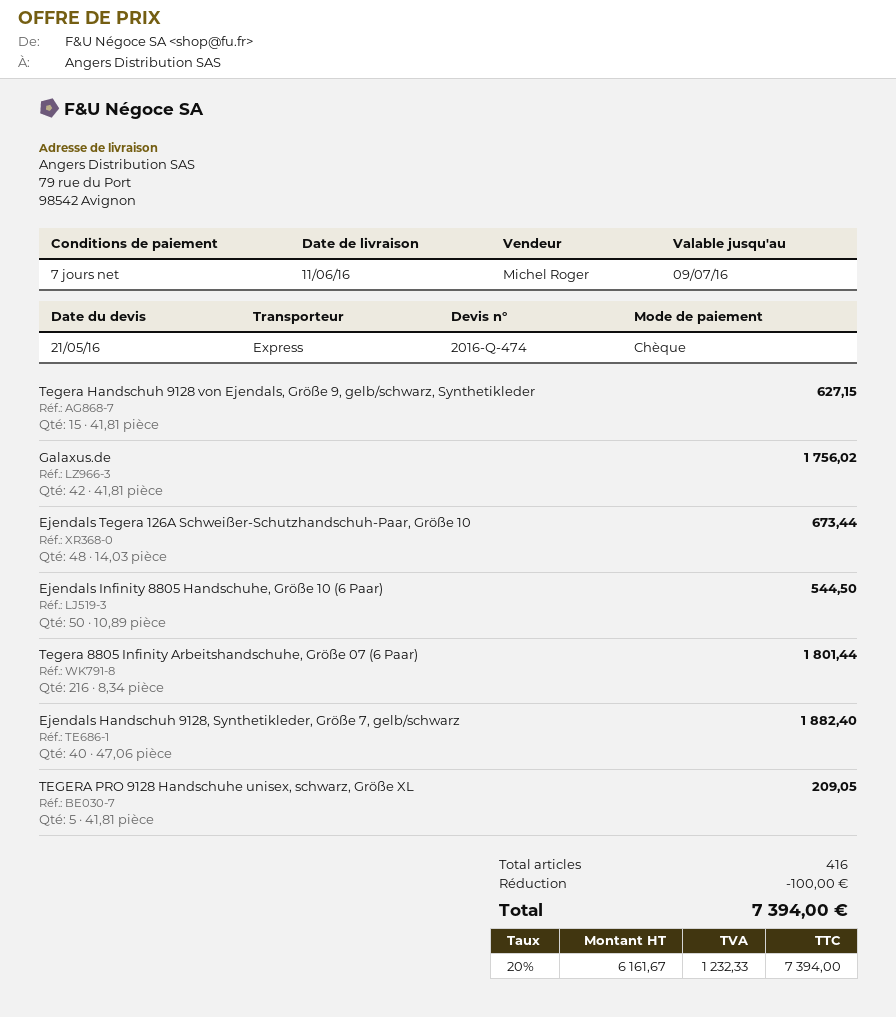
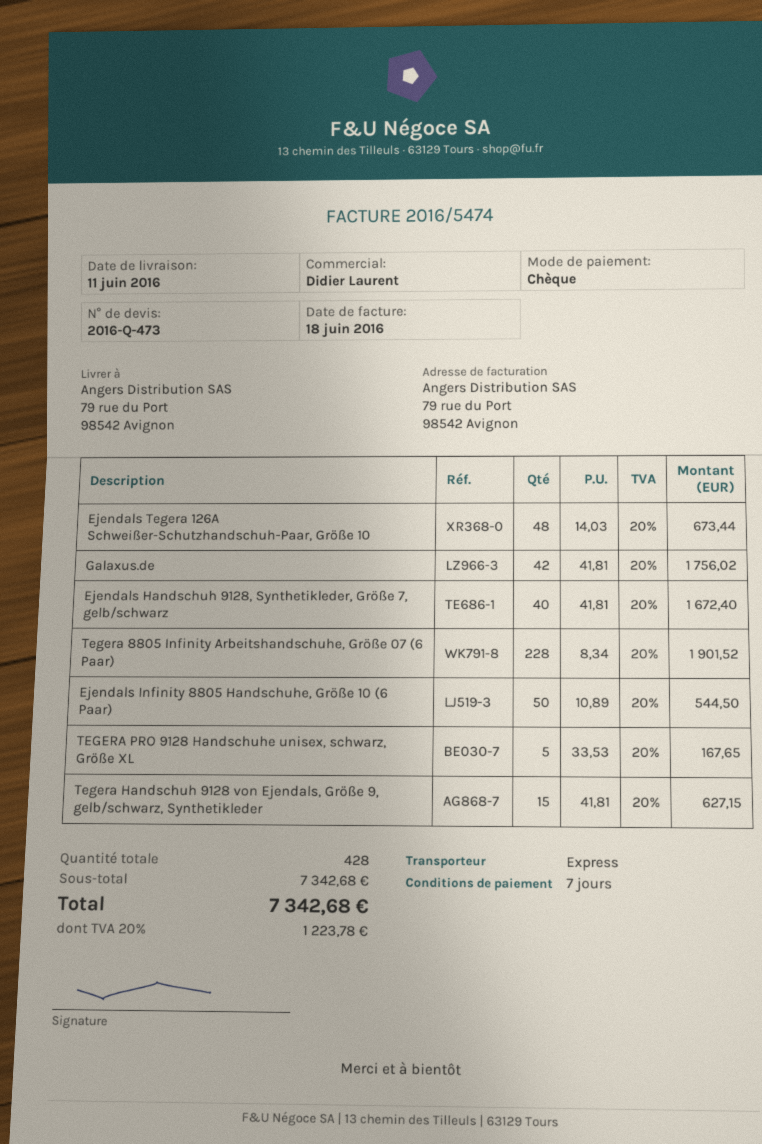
quote number: 2016-Q-474 -> 2016-Q-473
sales rep: Michel Roger -> Didier Laurent
Tegera 8805 Infinity Arbeitshandschuhe, Größe 07 (6 Paar): 216 x 8.34 = 1801.44 -> 228 x 8.34 = 1901.52
Ejendals Handschuh 9128, Synthetikleder, Größe 7, gelb/schwarz: 40 x 47.06 = 1882.40 -> 40 x 41.81 = 1672.40
TEGERA PRO 9128 Handschuhe unisex, schwarz, Größe XL: 5 x 41.81 = 209.05 -> 5 x 33.53 = 167.65
total quantity: 416 -> 428
discount: 100.00 -> none
tax: 20% = 1232.33 -> 20% = 1223.78
total: 7394.00 -> 7342.68

